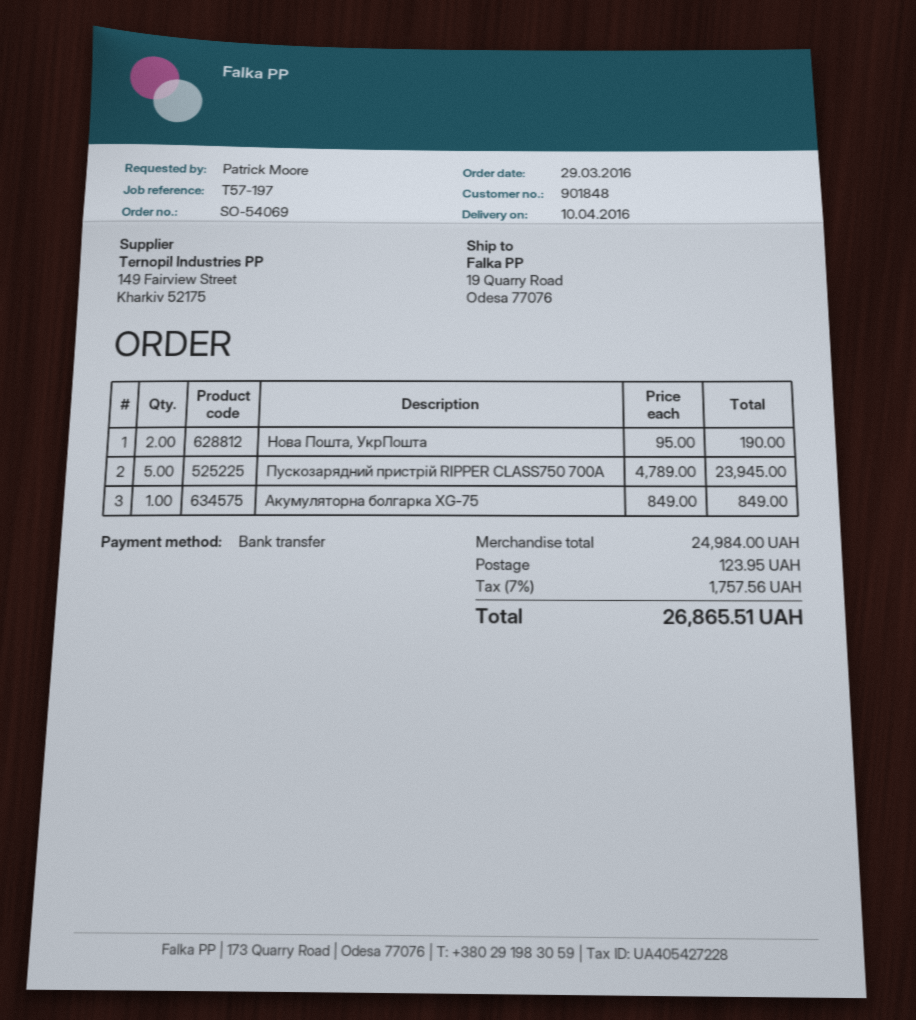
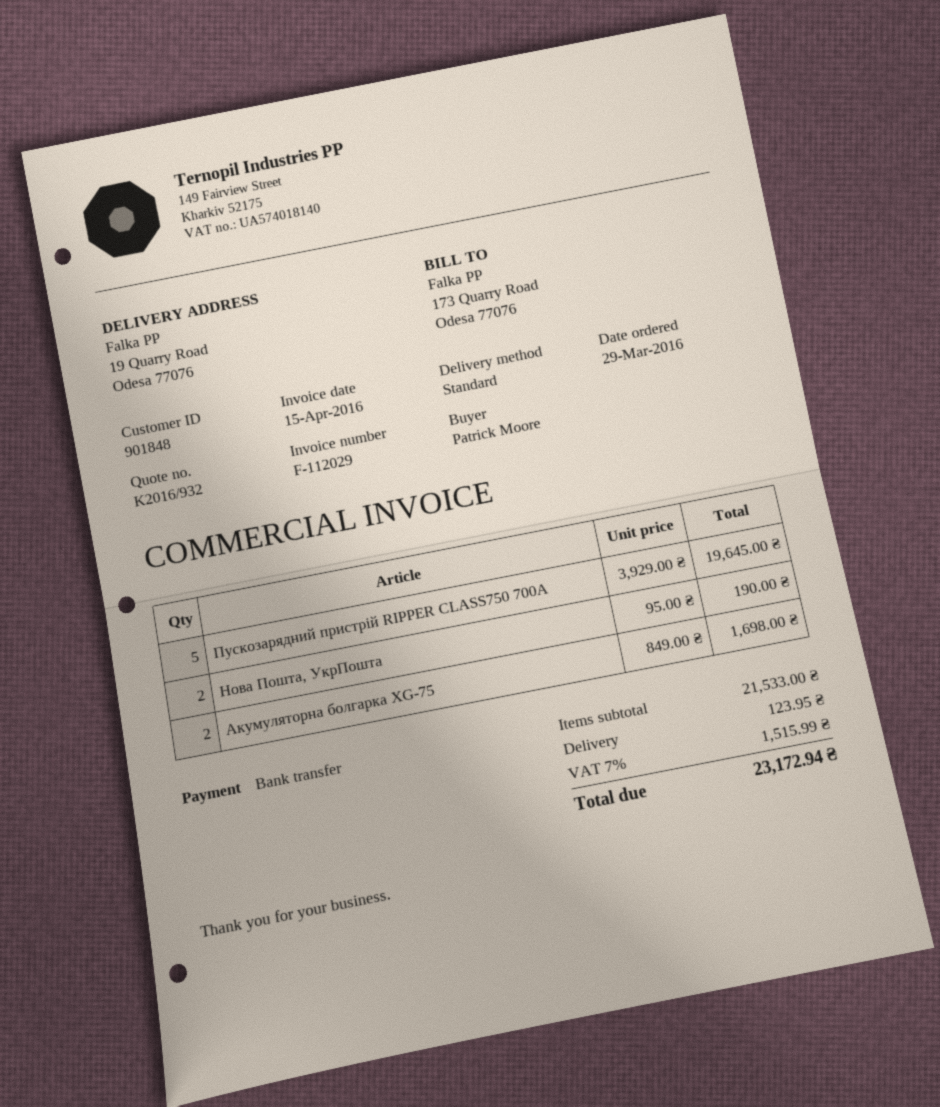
Пускозарядний пристрій RIPPER CLASS750 700А: 5 x 4789.00 = 23945.00 -> 5 x 3929.00 = 19645.00
Акумуляторна болгарка XG-75: 1 x 849.00 = 849.00 -> 2 x 849.00 = 1698.00
subtotal: 24984.00 -> 21533.00
tax: 7% = 1757.56 -> 7% = 1515.99
total: 26865.51 -> 23172.94

